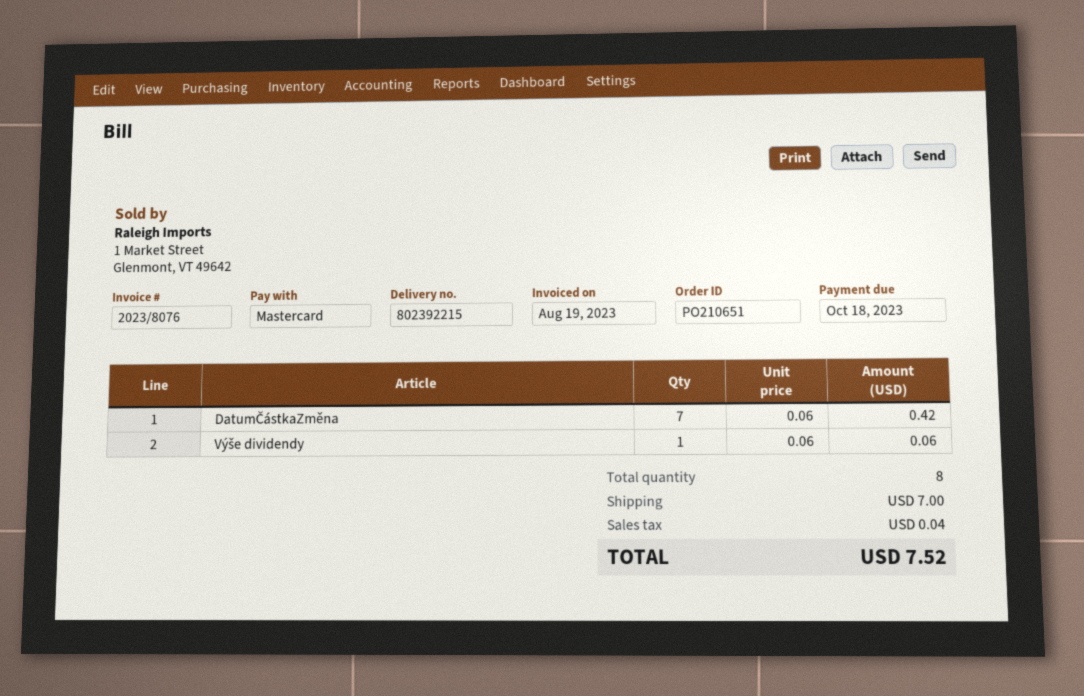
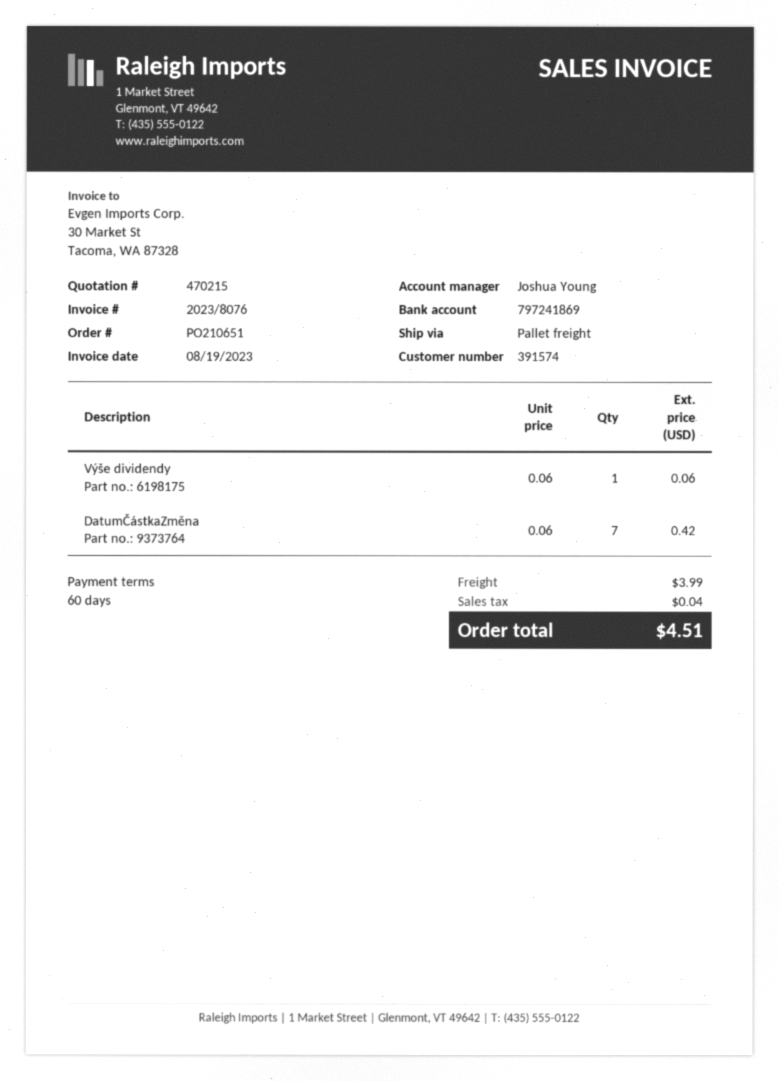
shipping: 7.00 -> 3.99
total: 7.52 -> 4.51

